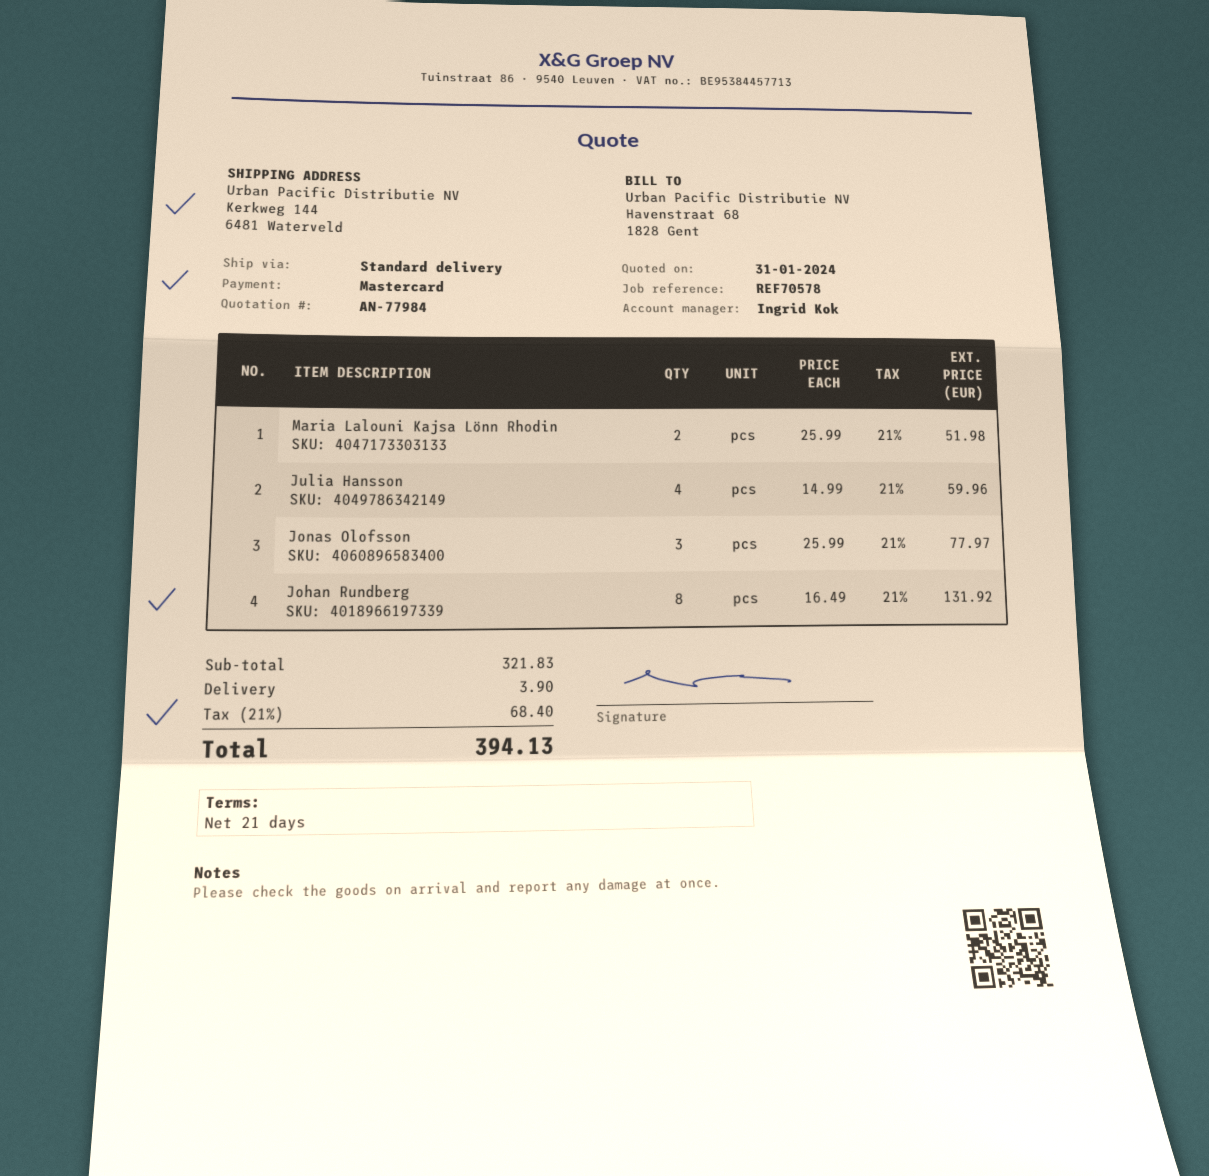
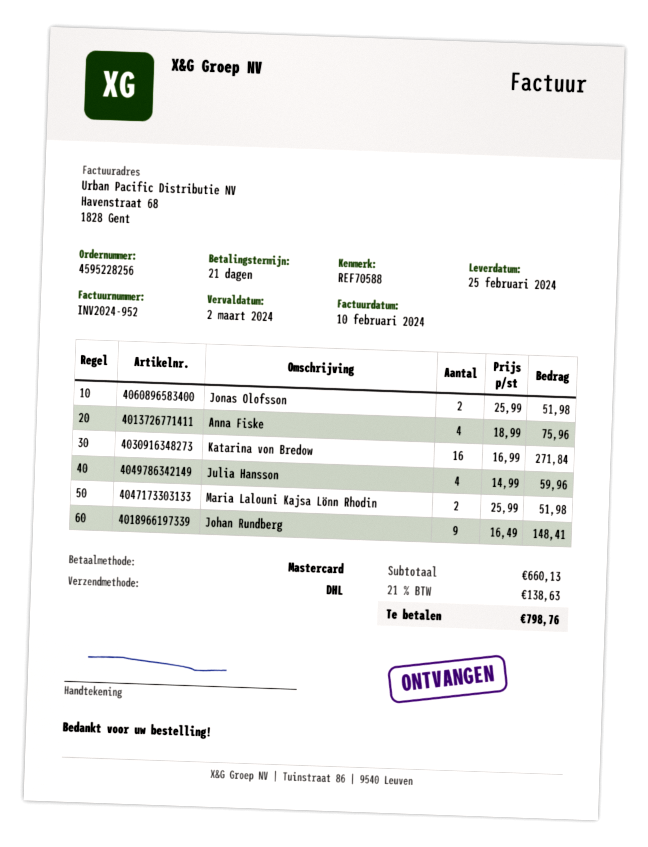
reference: REF70578 -> REF70588
shipping method: standard -> DHL
Jonas Olofsson: 3 x 25.99 = 77.97 -> 2 x 25.99 = 51.98
Johan Rundberg: 8 x 16.49 = 131.92 -> 9 x 16.49 = 148.41
Anna Fiske: none -> 4 x 18.99 = 75.96
Katarina von Bredow: none -> 16 x 16.99 = 271.84
subtotal: 321.83 -> 660.13
shipping: 3.90 -> none
tax: 21% = 68.40 -> 21% = 138.63
total: 394.13 -> 798.76

